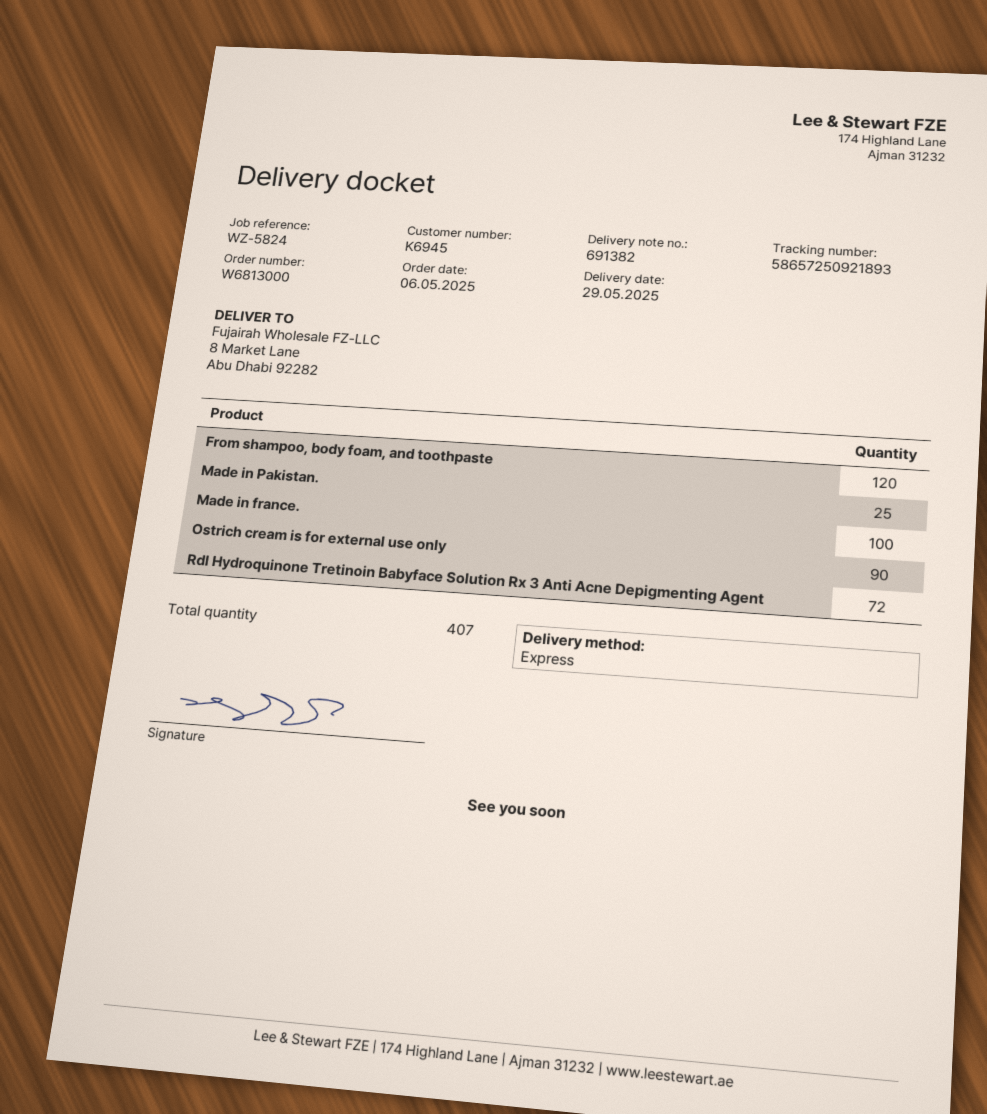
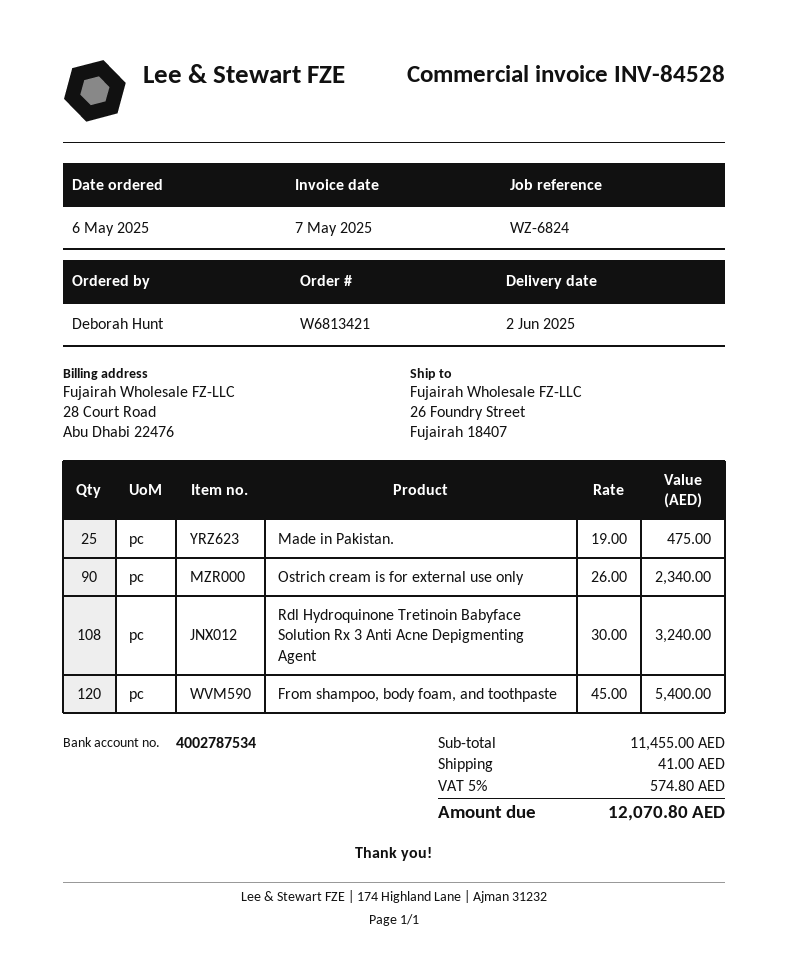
order number: W6813000 -> W6813421
delivery date: 2025-05-29 -> 2025-06-02
reference: WZ-5824 -> WZ-6824
ship to: 8 Market Lane, Abu Dhabi 92282 -> 26 Foundry Street, Fujairah 18407
Made in france.: 100 -> none
Rdl Hydroquinone Tretinoin Babyface Solution Rx 3 Anti Acne Depigmenting Agent: 72 -> 108

